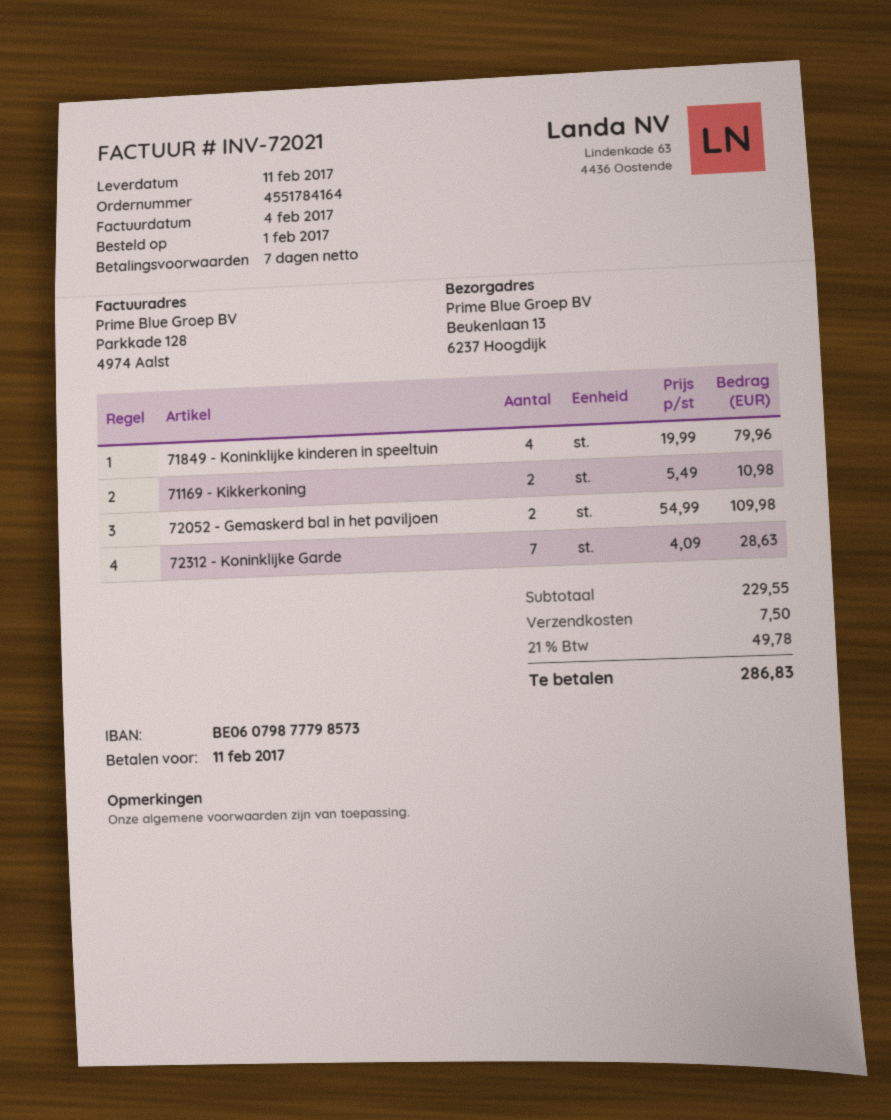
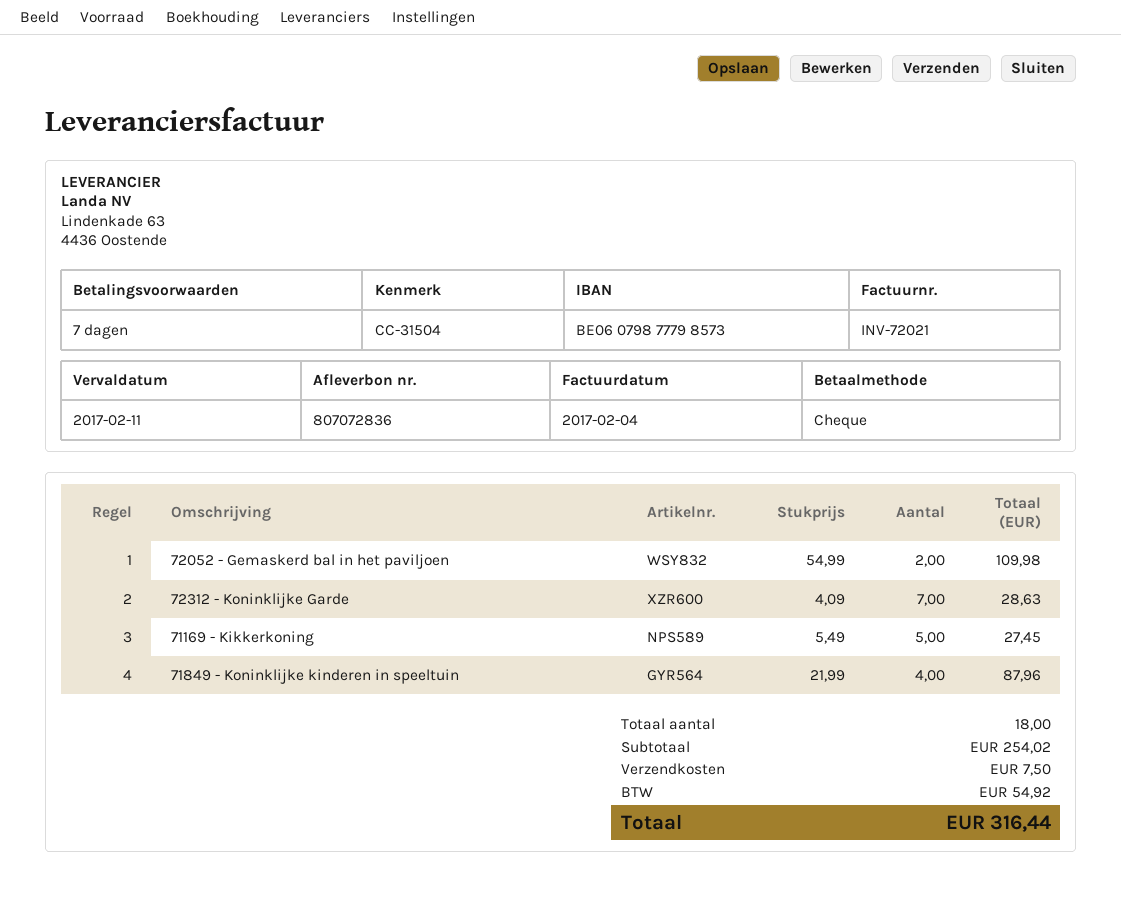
71849 - Koninklijke kinderen in speeltuin: 4 x 19.99 = 79.96 -> 4 x 21.99 = 87.96
71169 - Kikkerkoning: 2 x 5.49 = 10.98 -> 5 x 5.49 = 27.45
subtotal: 229.55 -> 254.02
tax: 49.78 -> 54.92
total: 286.83 -> 316.44

